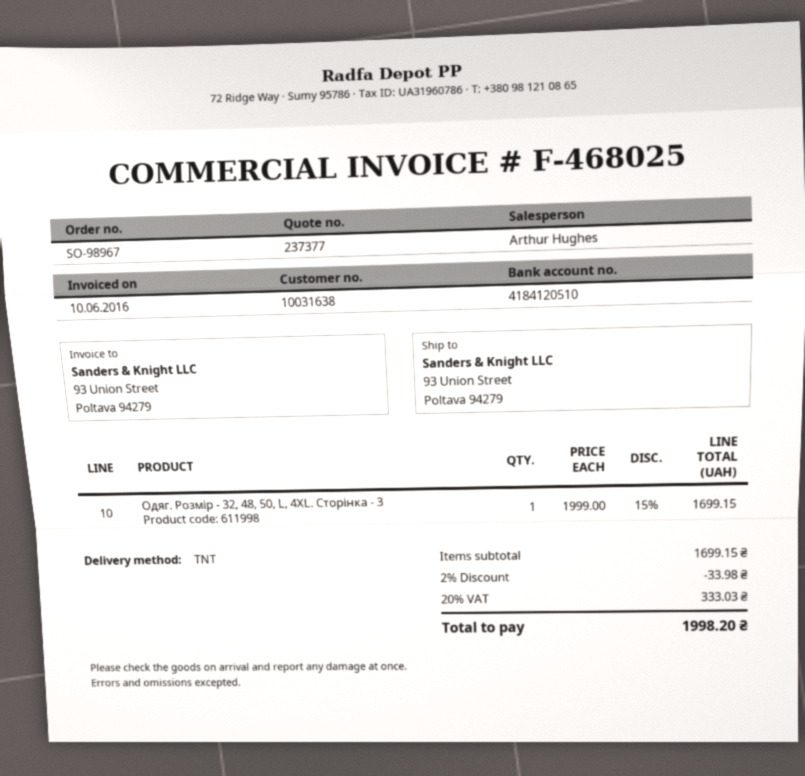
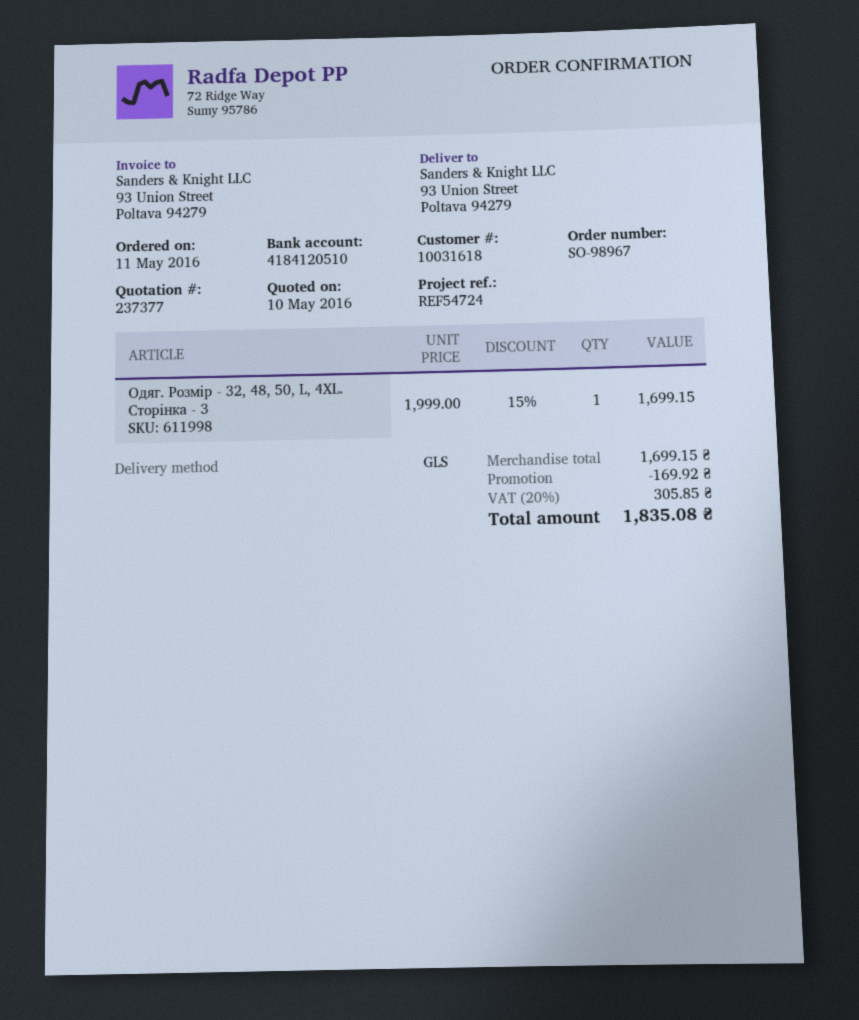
customer number: 10031638 -> 10031618
shipping method: TNT -> GLS
discount: 33.98 -> 169.92
tax: 20% = 333.03 -> 20% = 305.85
total: 1998.20 -> 1835.08

